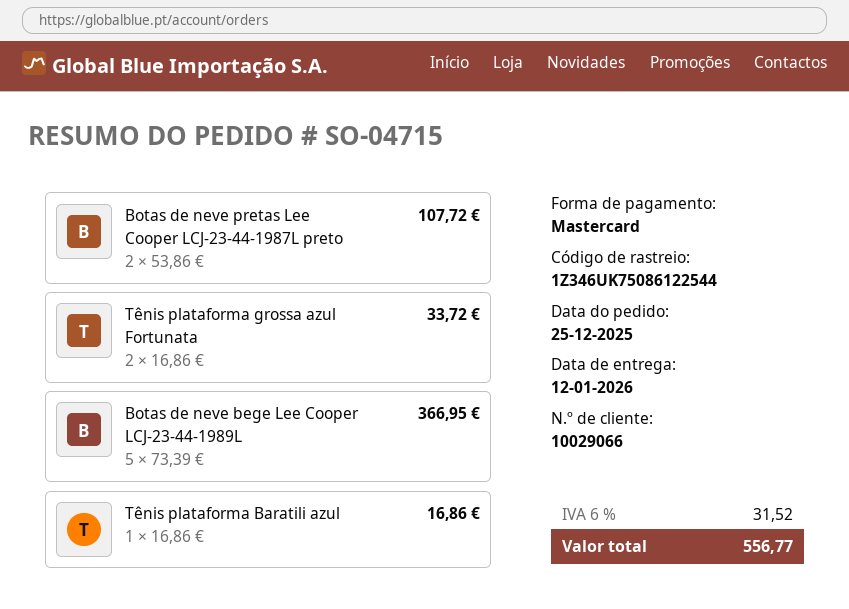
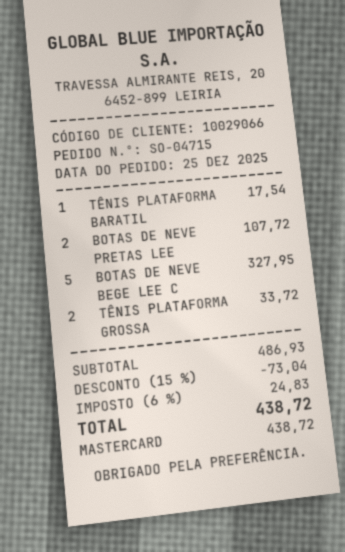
Botas de neve bege Lee Cooper LCJ-23-44-1989L: 5 for 366.95 -> 5 for 327.95
Tênis plataforma Baratili azul: 1 for 16.86 -> 1 for 17.54
discount: none -> 15% = 73.04
tax: 6% = 31.52 -> 6% = 24.83
total: 556.77 -> 438.72

